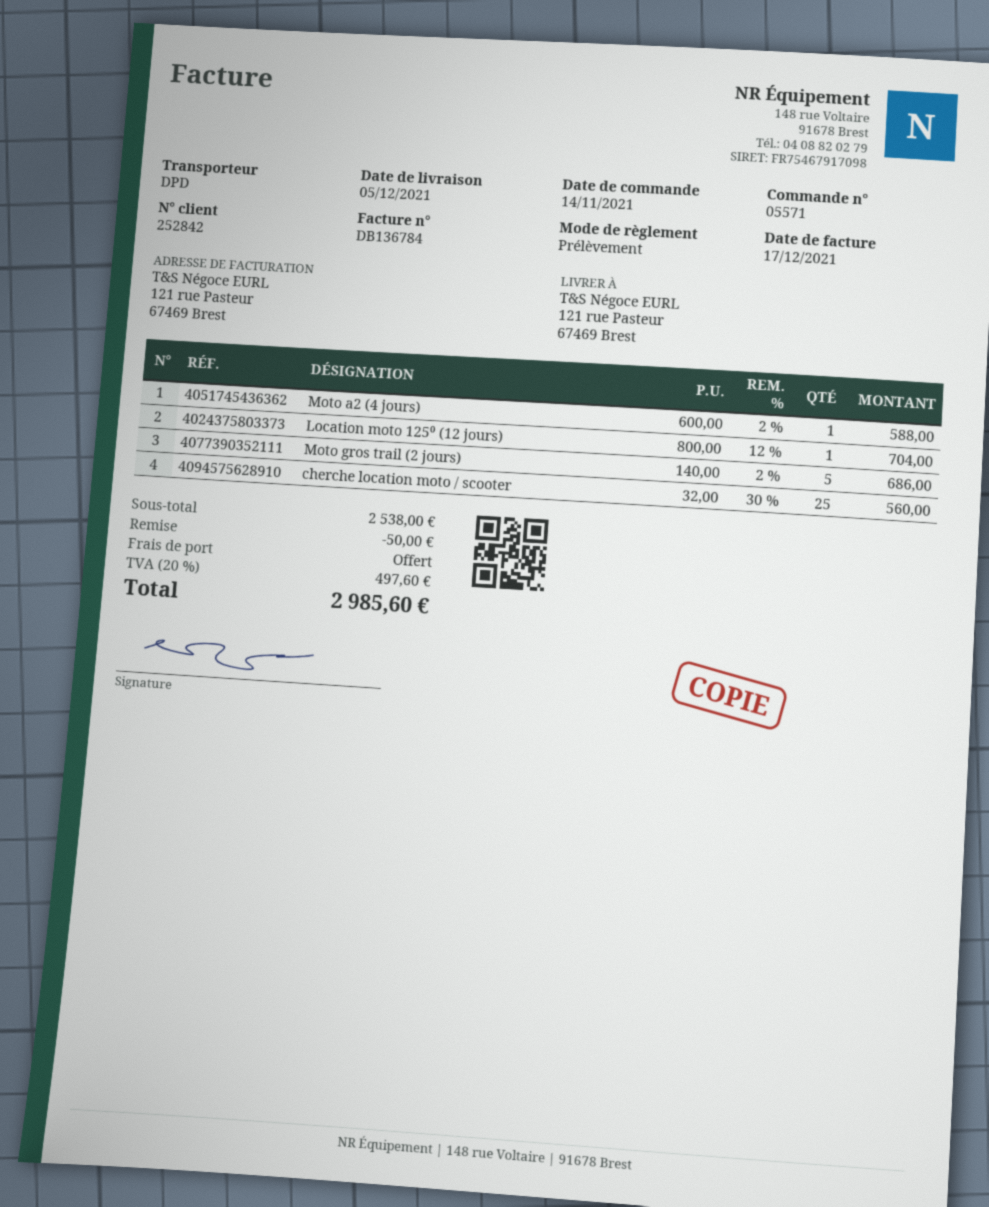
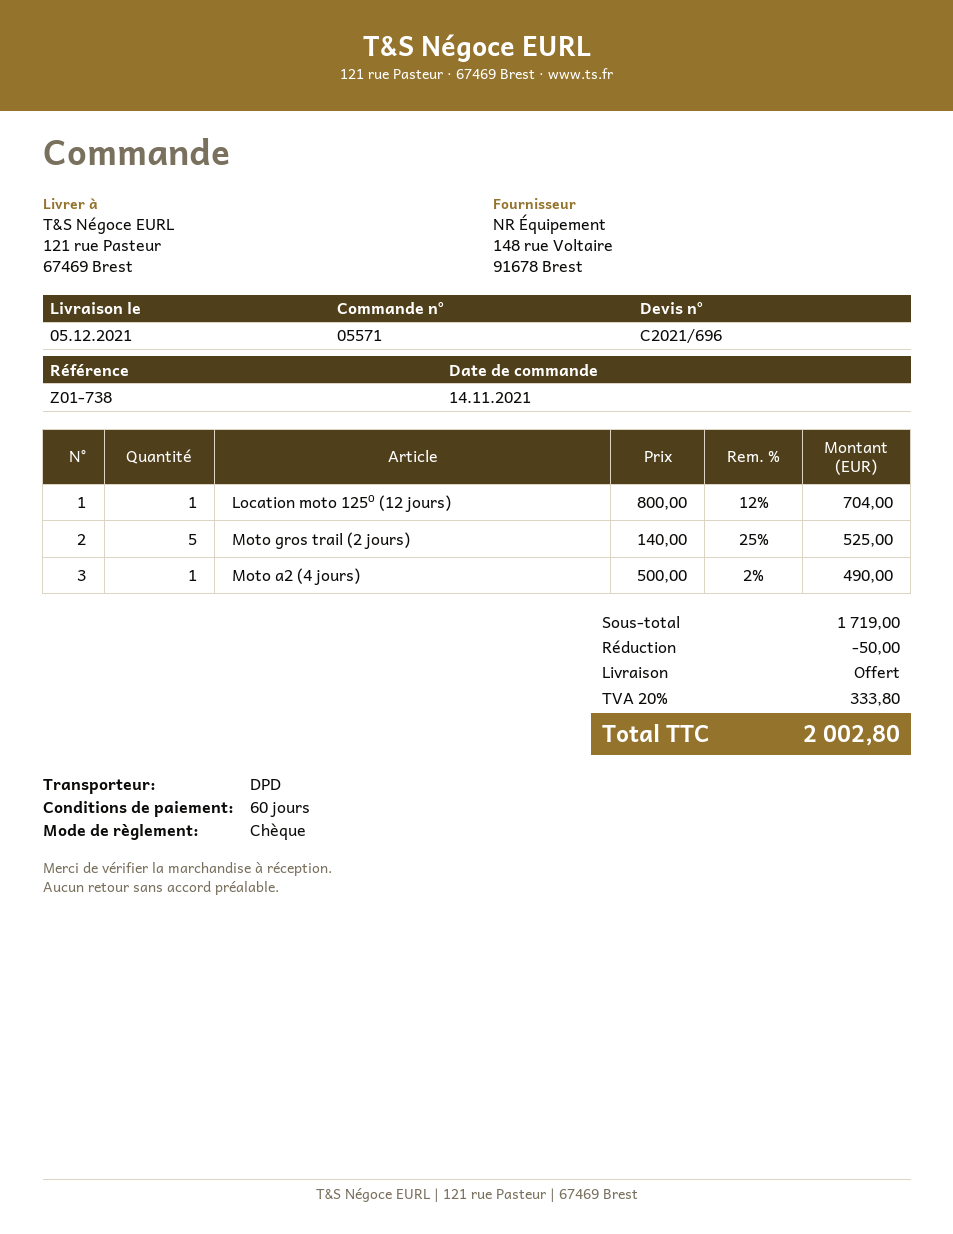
payment method: direct debit -> cheque
Moto a2 (4 jours): 1 x 600.00 - 2% = 588.00 -> 1 x 500.00 - 2% = 490.00
Moto gros trail (2 jours): 5 x 140.00 - 2% = 686.00 -> 5 x 140.00 - 25% = 525.00
cherche location moto / scooter: 25 x 32.00 - 30% = 560.00 -> none
subtotal: 2538.00 -> 1719.00
tax: 20% = 497.60 -> 20% = 333.80
total: 2985.60 -> 2002.80

